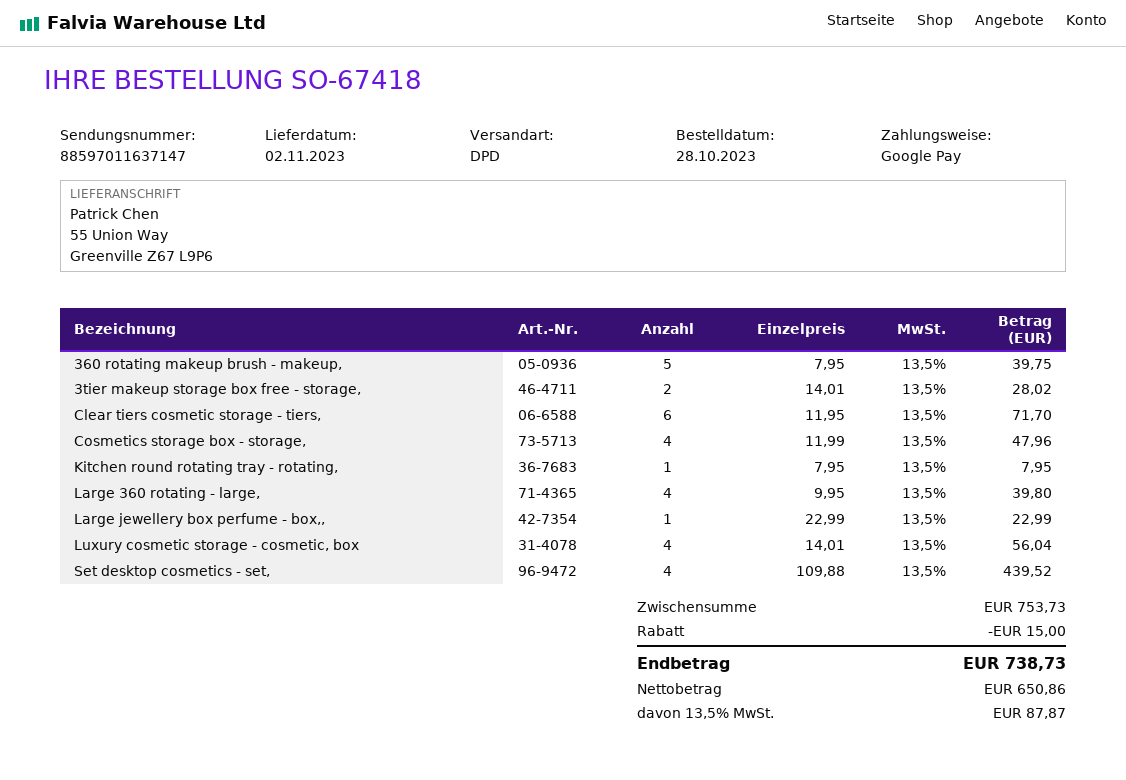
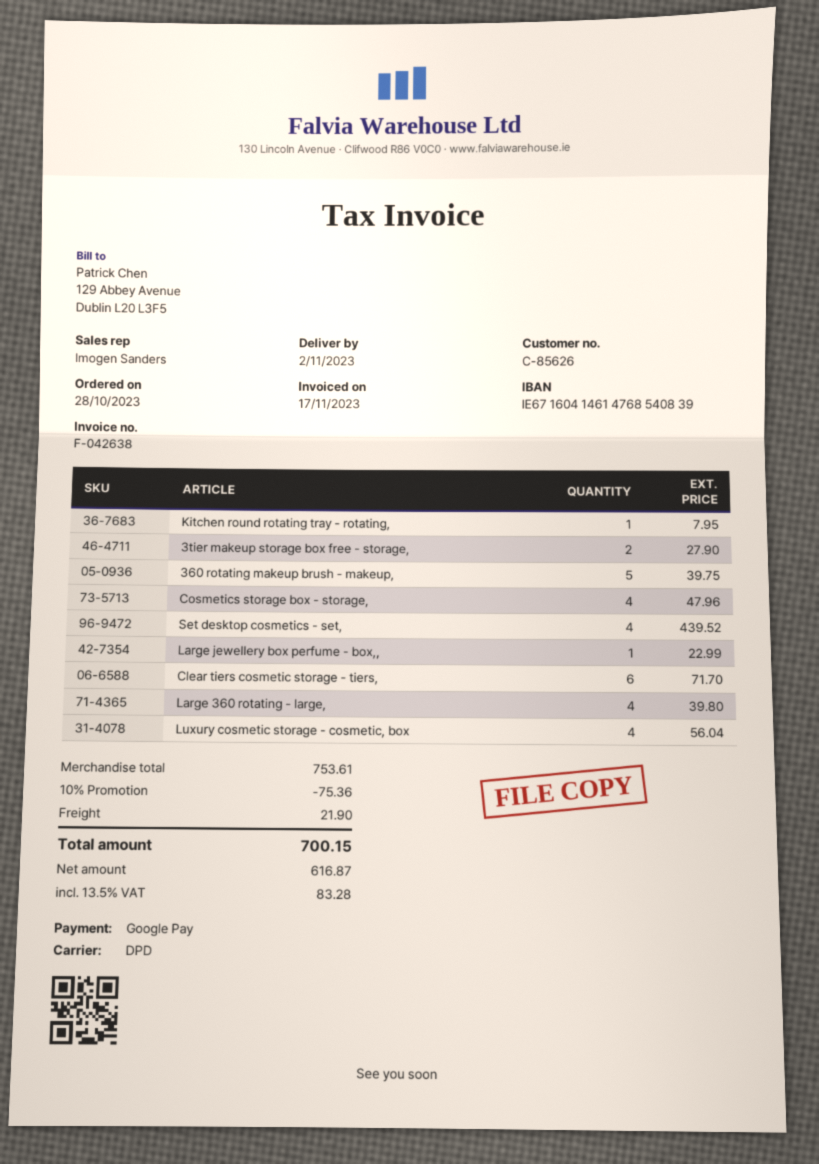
3tier makeup storage box free - storage,: 2 for 28.02 -> 2 for 27.90
subtotal: 753.73 -> 753.61
discount: 15.00 -> 75.36
shipping: none -> 21.90
net: 650.86 -> 616.87
tax: 13.5% = 87.87 -> 13.5% = 83.28
total: 738.73 -> 700.15

